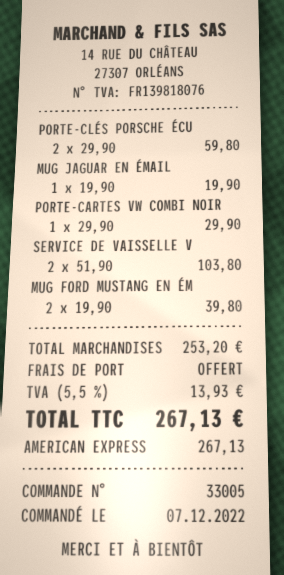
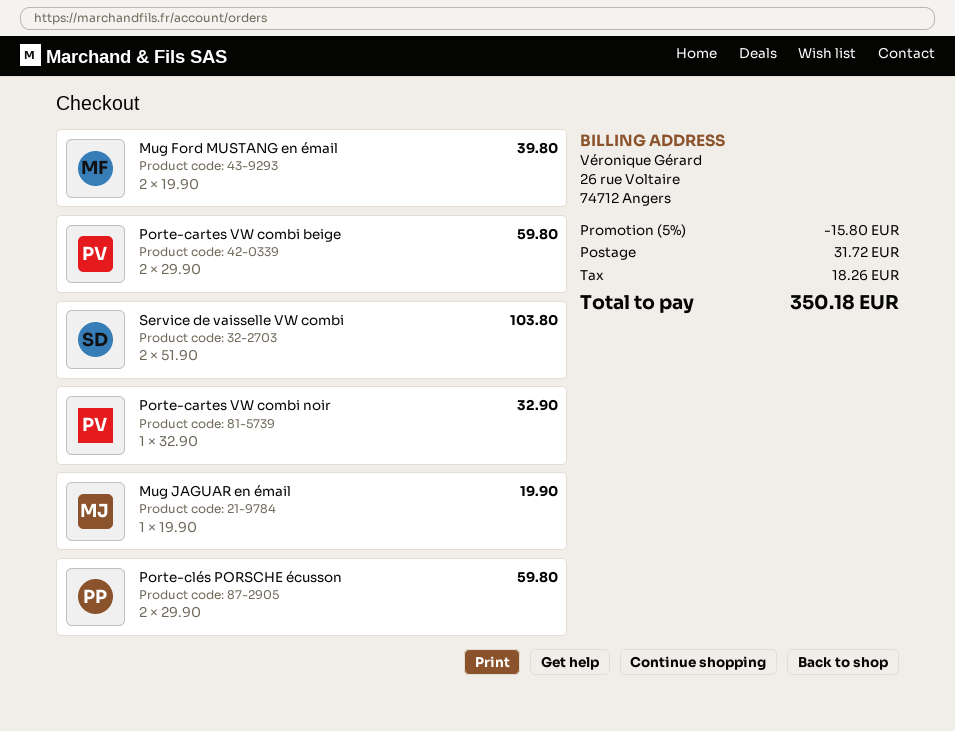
PORTE-CARTES VW COMBI NOIR: 1 x 29.90 = 29.90 -> 1 x 32.90 = 32.90
Porte-cartes VW combi beige: none -> 2 x 29.90 = 59.80
discount: none -> 5% = 15.80
shipping: 0.00 -> 31.72
tax: 13.93 -> 18.26
total: 267.13 -> 350.18

